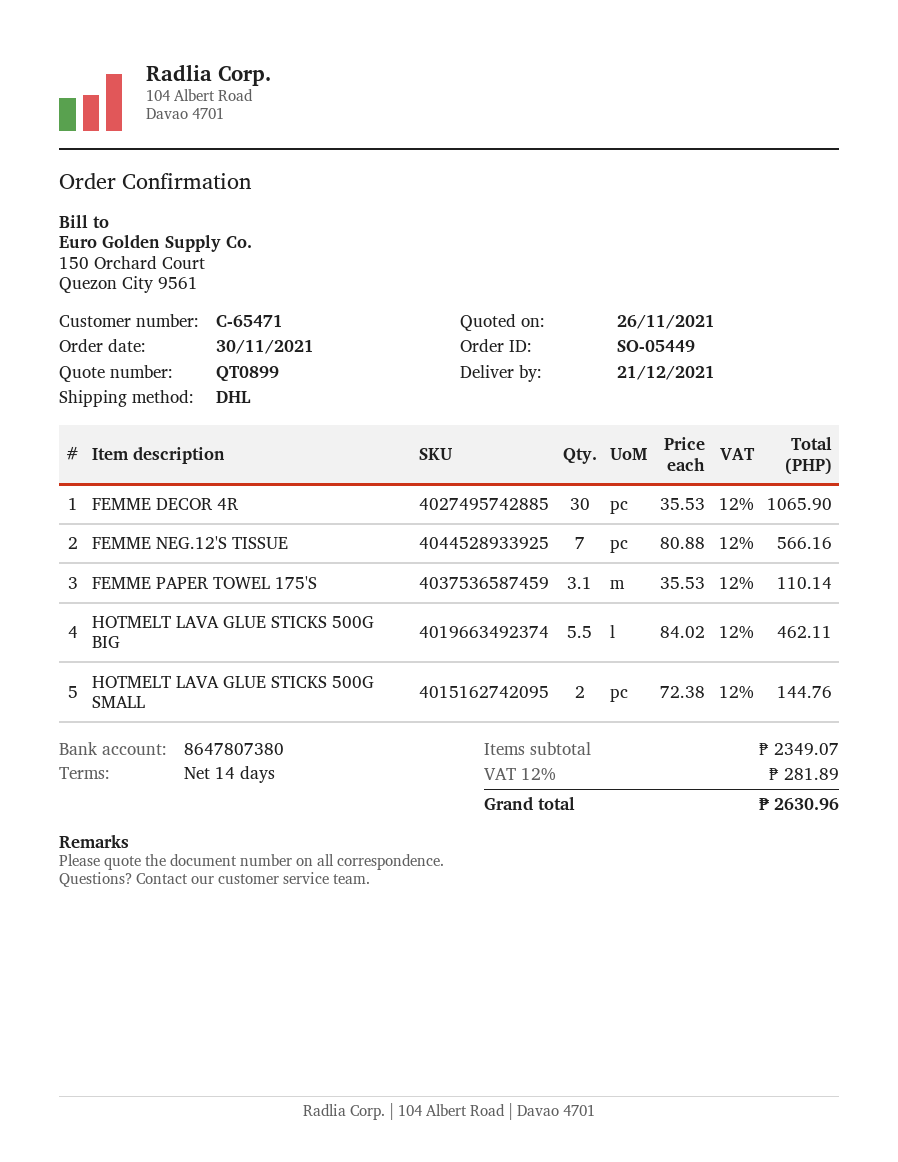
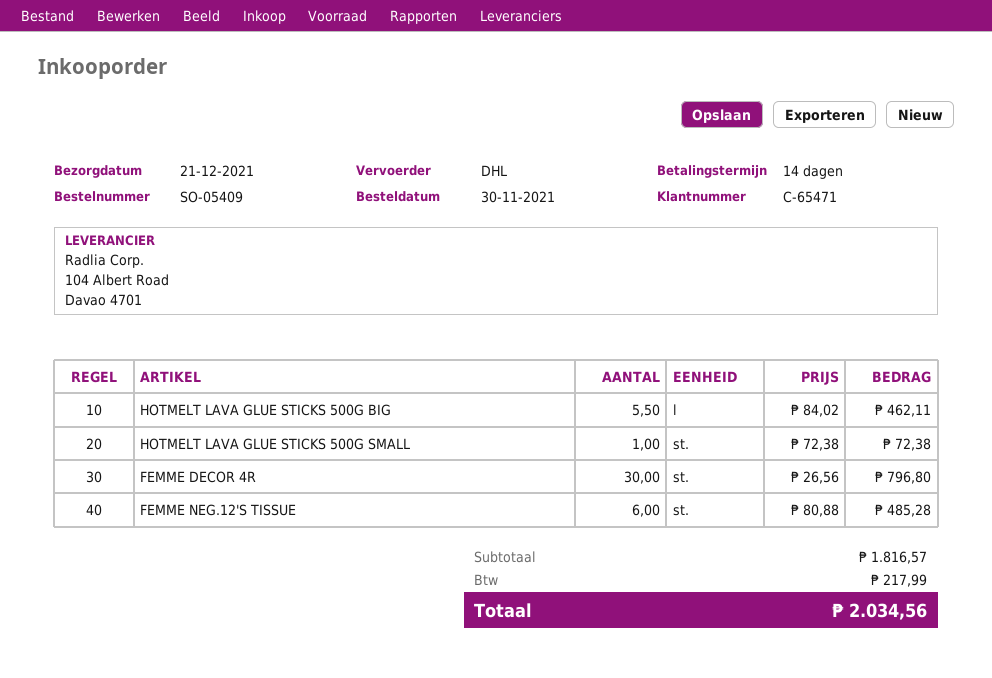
order number: SO-05449 -> SO-05409
FEMME DECOR 4R: 30 x 35.53 = 1065.90 -> 30 x 26.56 = 796.80
FEMME NEG.12'S TISSUE: 7 x 80.88 = 566.16 -> 6 x 80.88 = 485.28
FEMME PAPER TOWEL 175'S: 3.1 x 35.53 = 110.14 -> none
HOTMELT LAVA GLUE STICKS 500G SMALL: 2 x 72.38 = 144.76 -> 1 x 72.38 = 72.38
subtotal: 2349.07 -> 1816.57
tax: 281.89 -> 217.99
total: 2630.96 -> 2034.56

